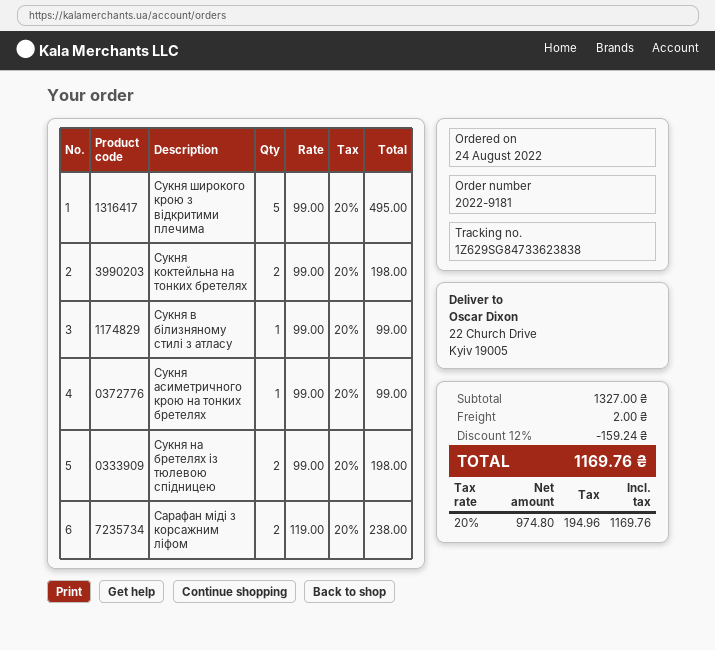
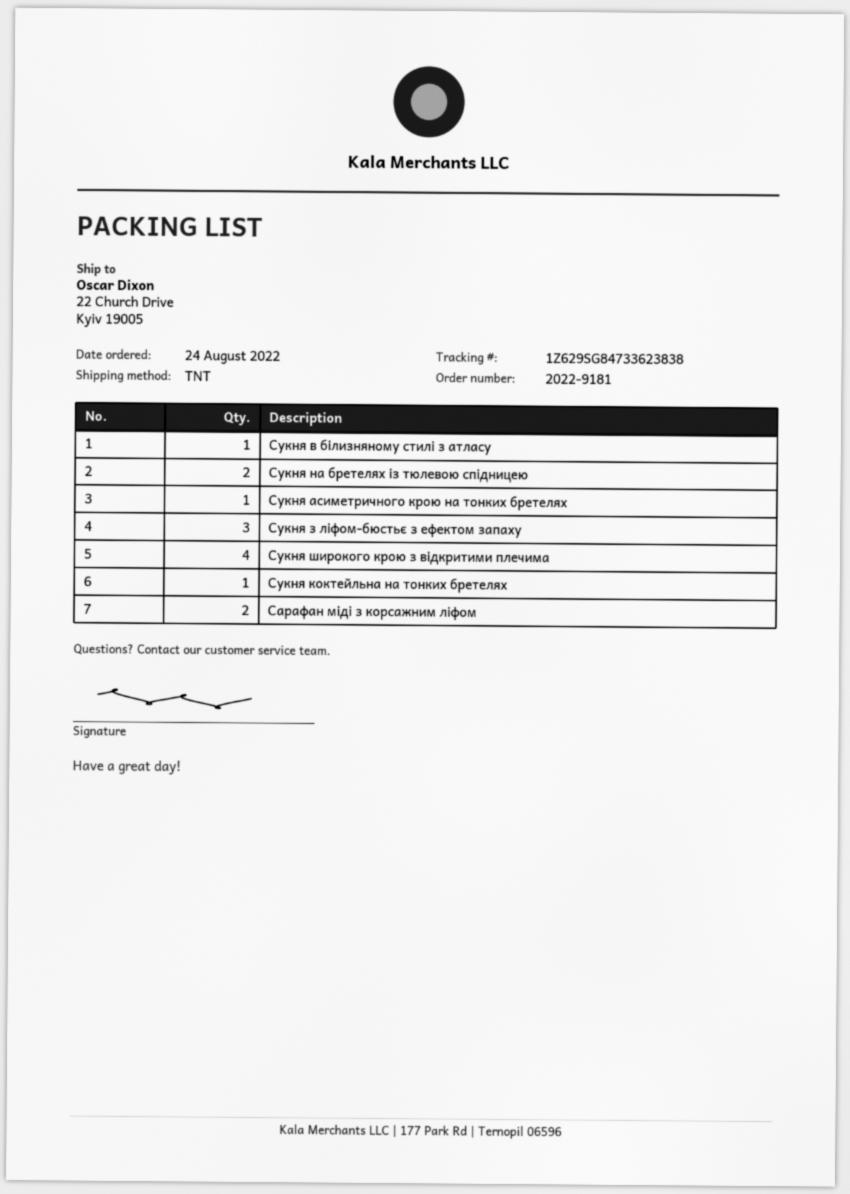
Сукня широкого крою з відкритими плечима: 5 -> 4
Сукня коктейльна на тонких бретелях: 2 -> 1
Сукня з ліфом-бюстьє з ефектом запаху: none -> 3

